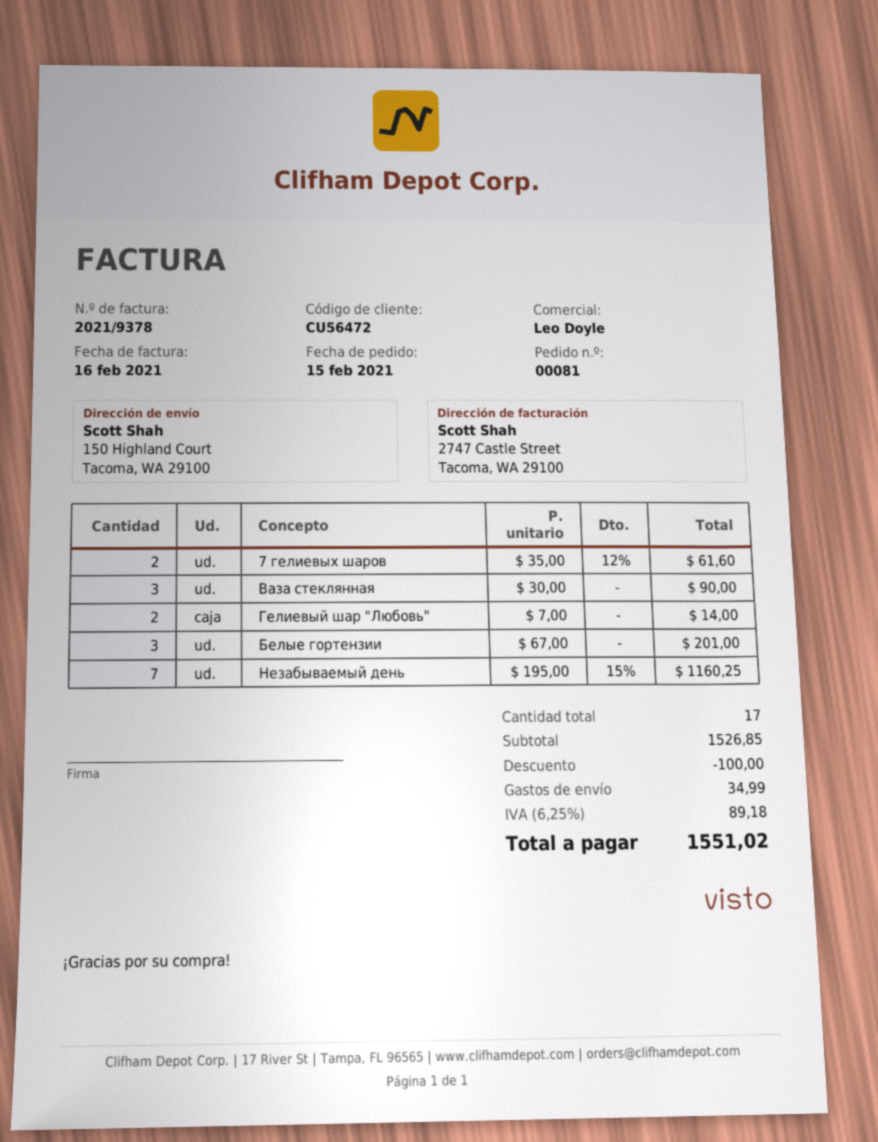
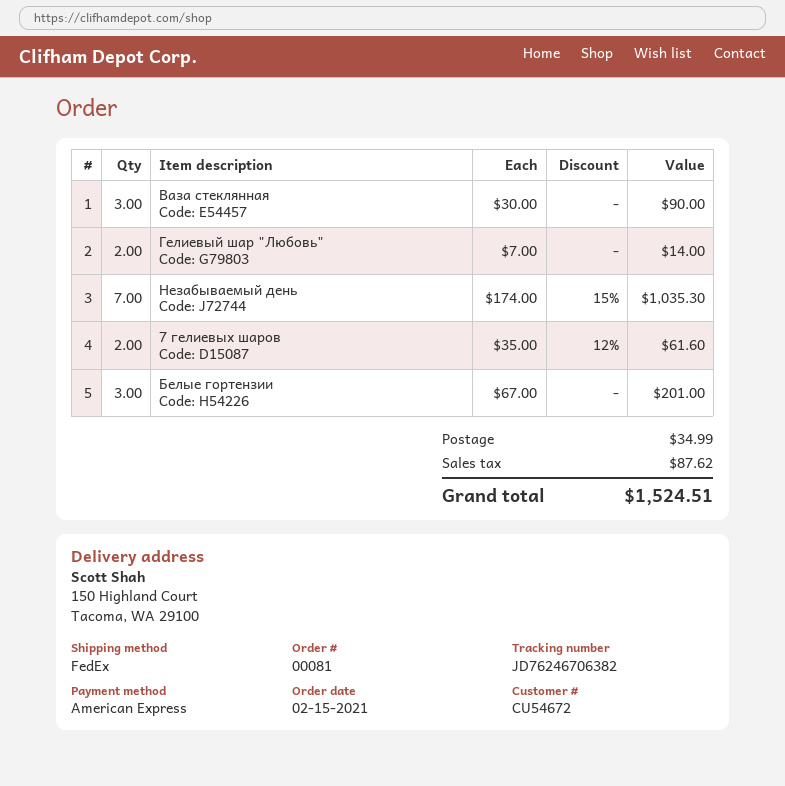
customer number: CU56472 -> CU54672
Незабываемый день: 7 x 195.00 - 15% = 1160.25 -> 7 x 174.00 - 15% = 1035.30
discount: 100.00 -> none
tax: 89.18 -> 87.62
total: 1551.02 -> 1524.51

